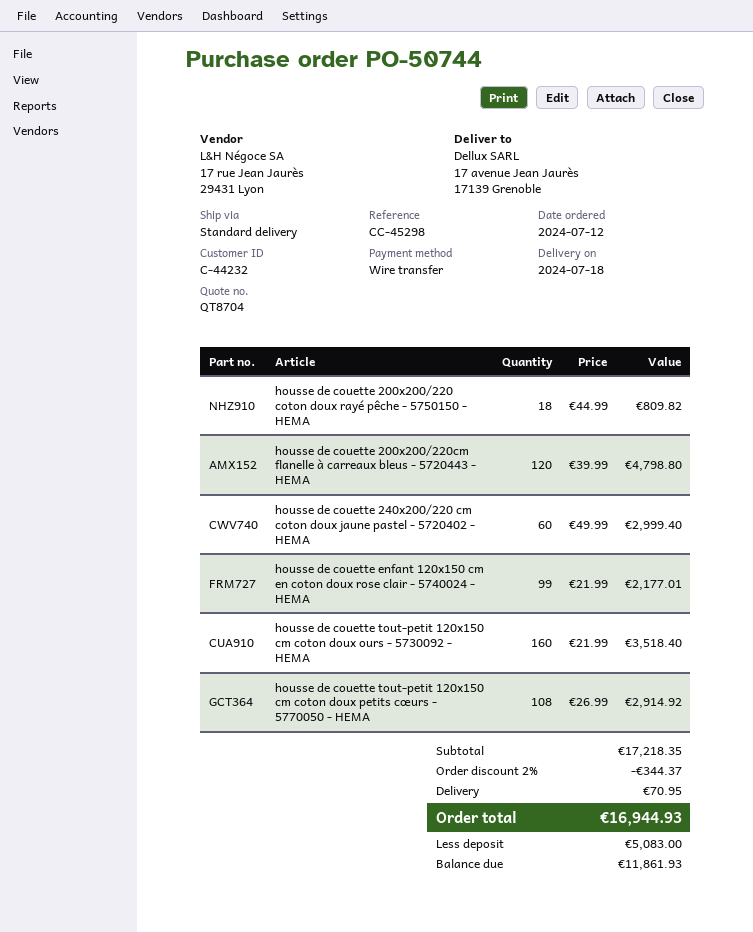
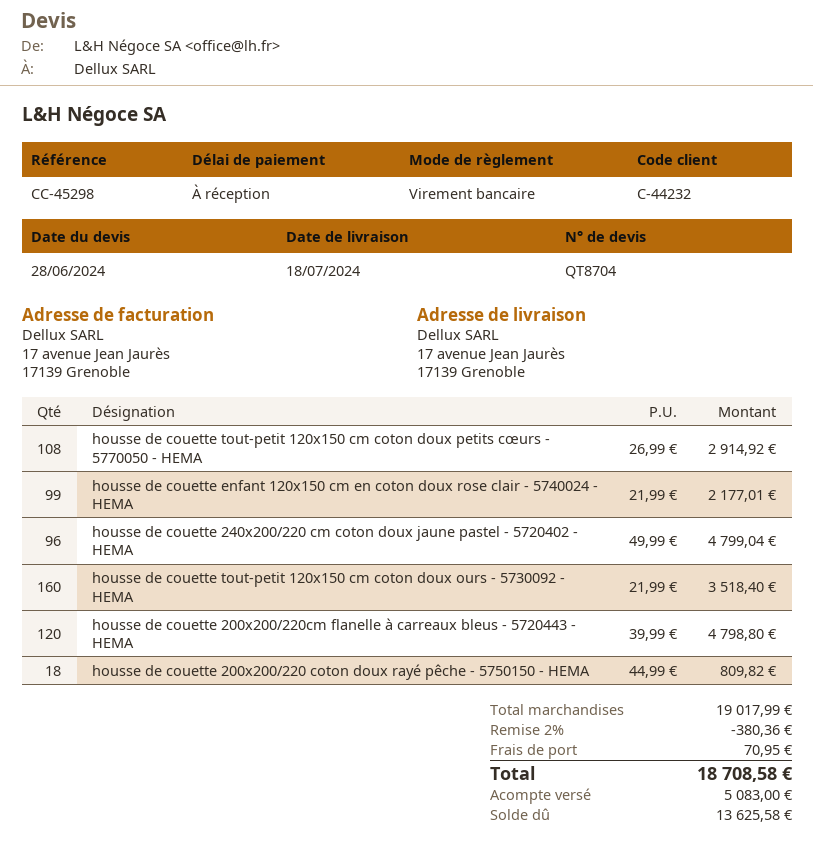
housse de couette 240x200/220 cm coton doux jaune pastel - 5720402 - HEMA: 60 x 49.99 = 2999.40 -> 96 x 49.99 = 4799.04
subtotal: 17218.35 -> 19017.99
discount: 2% = 344.37 -> 2% = 380.36
total: 16944.93 -> 18708.58
balance: 11861.93 -> 13625.58

